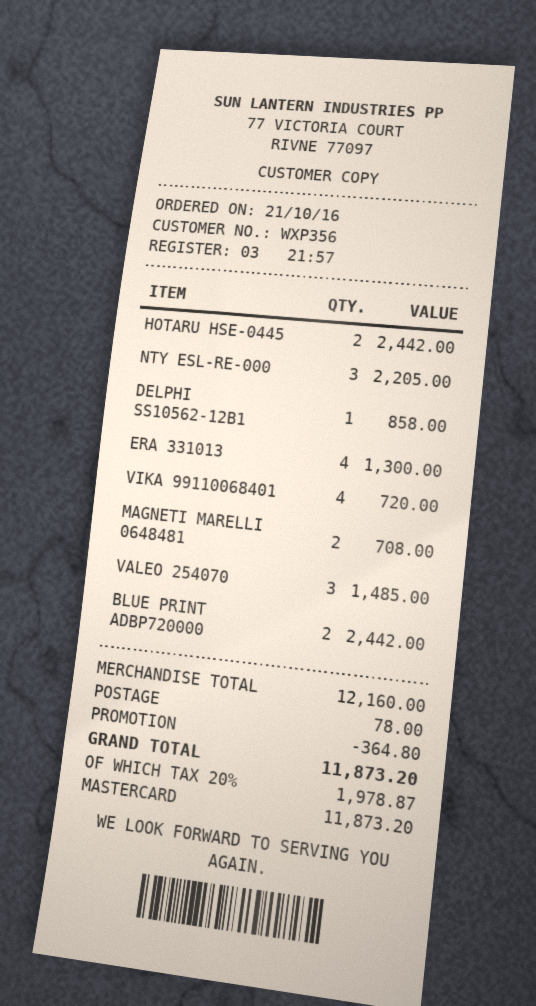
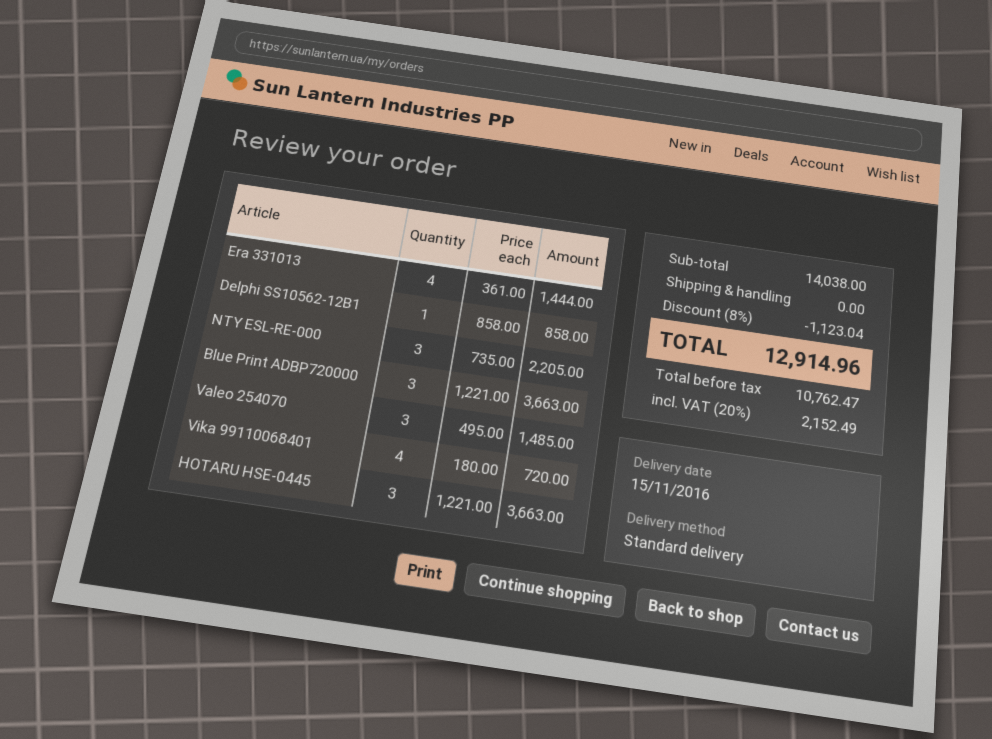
HOTARU HSE-0445: 2 for 2442.00 -> 3 for 3663.00
ERA 331013: 4 for 1300.00 -> 4 for 1444.00
MAGNETI MARELLI 0648481: 2 for 708.00 -> none
BLUE PRINT ADBP720000: 2 for 2442.00 -> 3 for 3663.00
subtotal: 12160.00 -> 14038.00
discount: 364.80 -> 1123.04
shipping: 78.00 -> 0.00
tax: 20% = 1978.87 -> 20% = 2152.49
total: 11873.20 -> 12914.96

